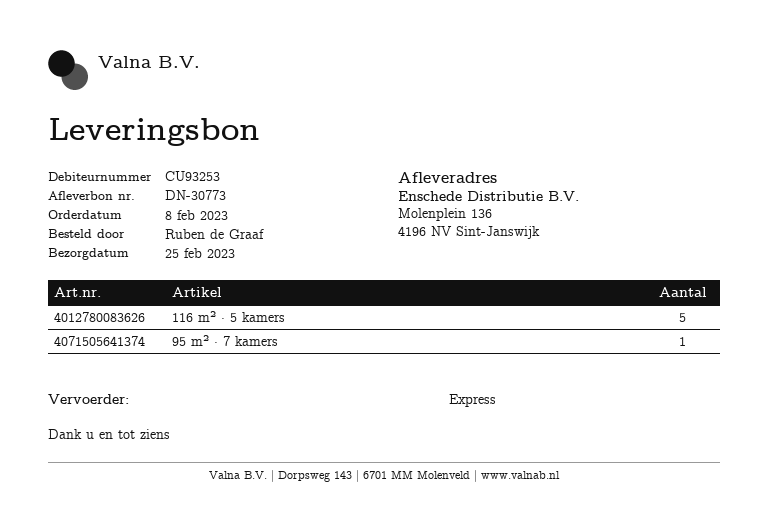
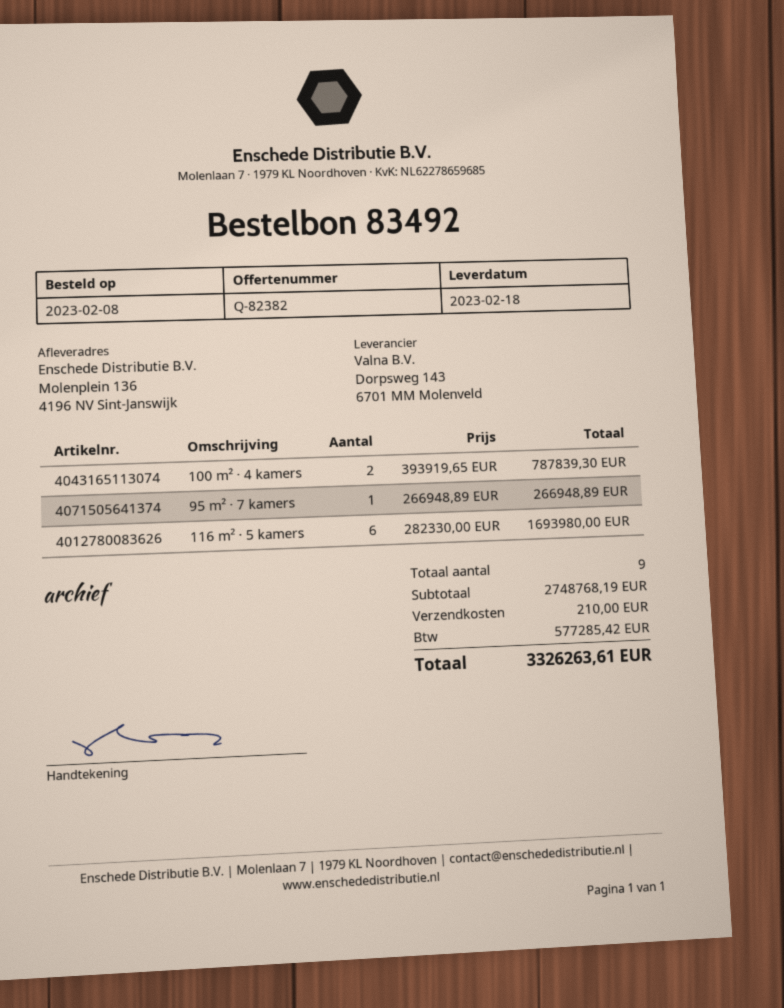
delivery date: 2023-02-25 -> 2023-02-18
116 m² · 5 kamers: 5 -> 6
100 m² · 4 kamers: none -> 2

